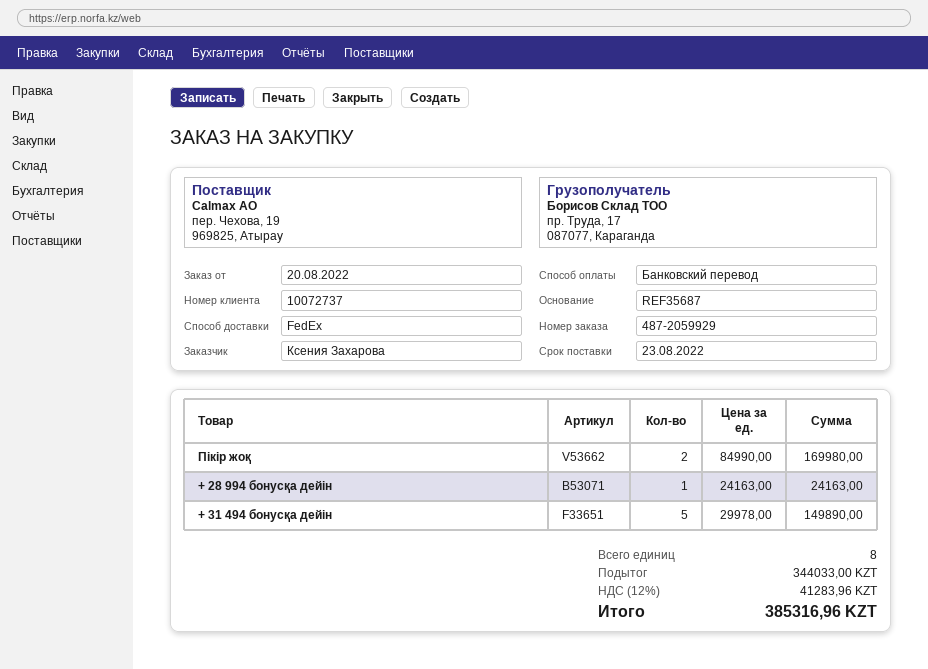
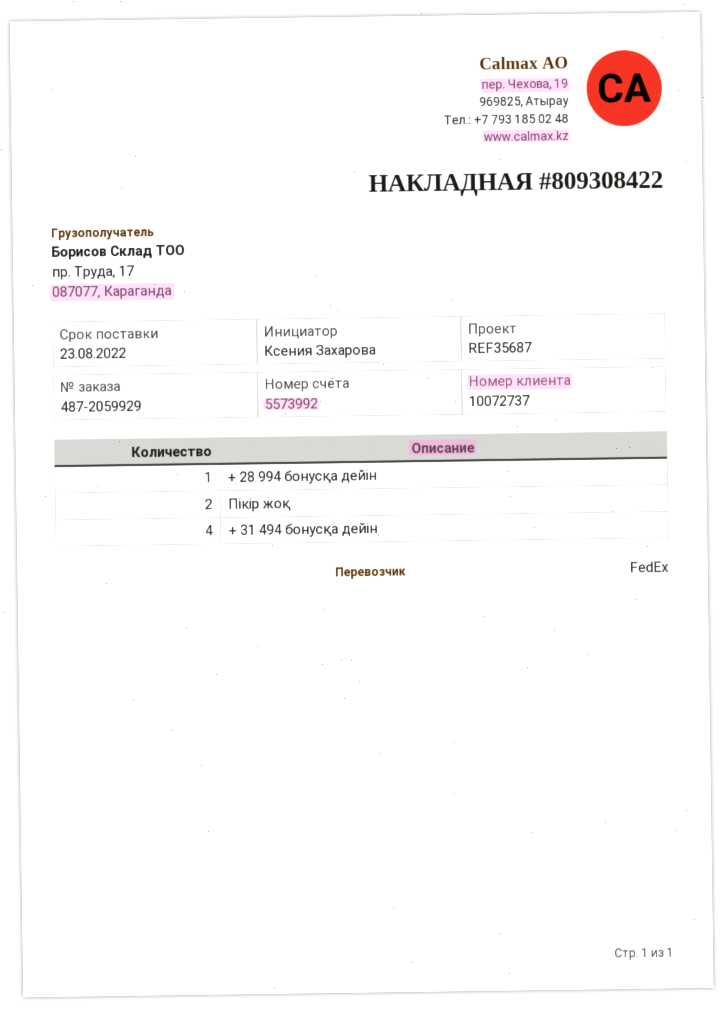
+ 31 494 бонусқа дейін: 5 -> 4

